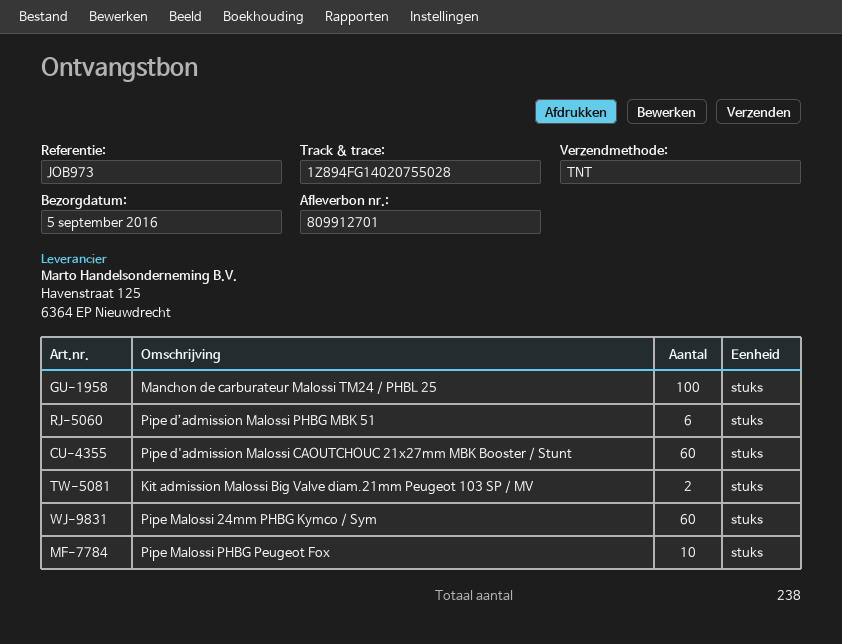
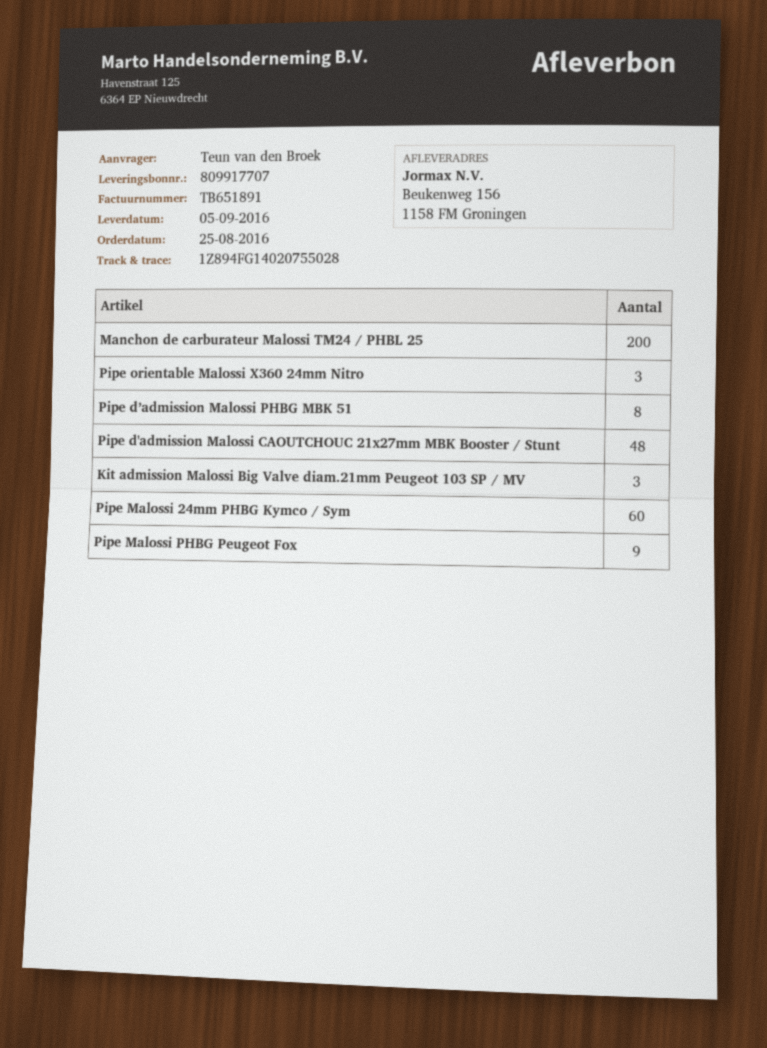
delivery note number: 809912701 -> 809917707
Manchon de carburateur Malossi TM24 / PHBL 25: 100 -> 200
Pipe d’admission Malossi PHBG MBK 51: 6 -> 8
Pipe d'admission Malossi CAOUTCHOUC 21x27mm MBK Booster / Stunt: 60 -> 48
Kit admission Malossi Big Valve diam.21mm Peugeot 103 SP / MV: 2 -> 3
Pipe Malossi PHBG Peugeot Fox: 10 -> 9
Pipe orientable Malossi X360 24mm Nitro: none -> 3

